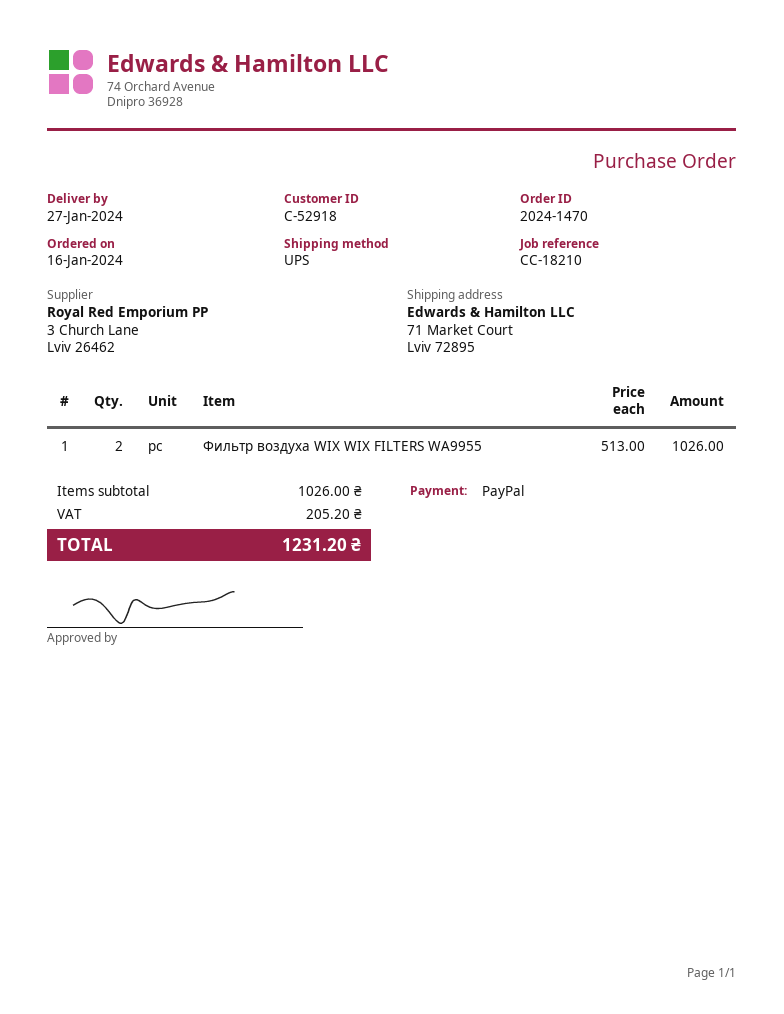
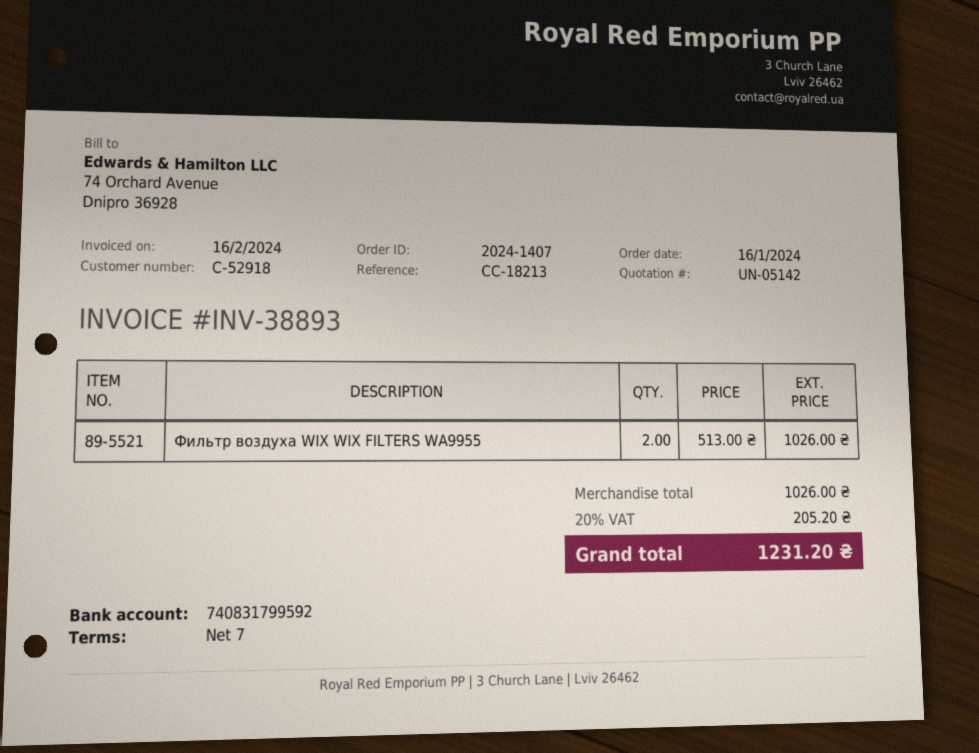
order number: 2024-1470 -> 2024-1407
reference: CC-18210 -> CC-18213

